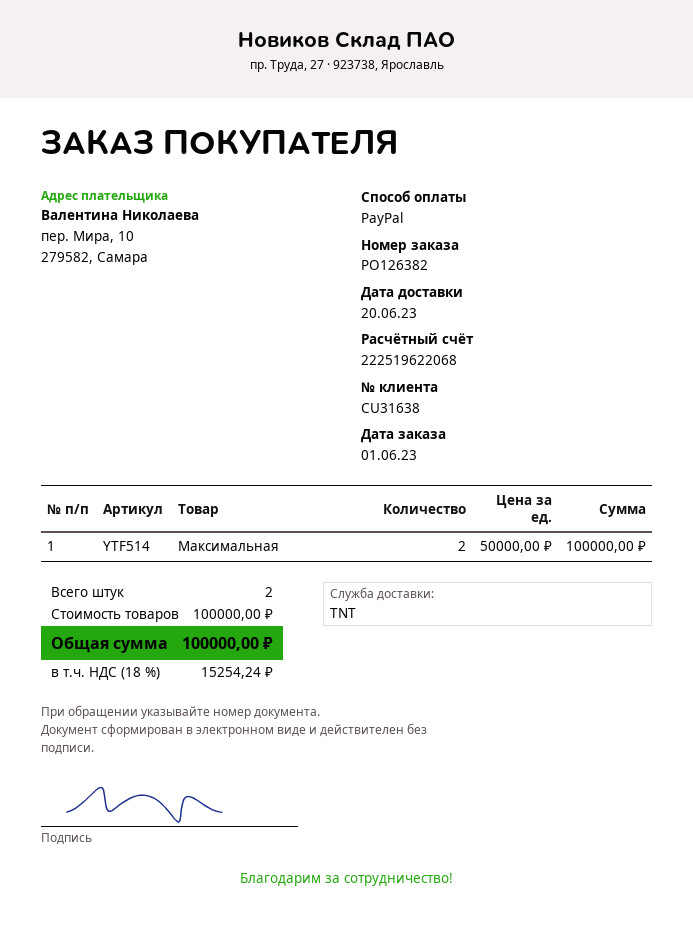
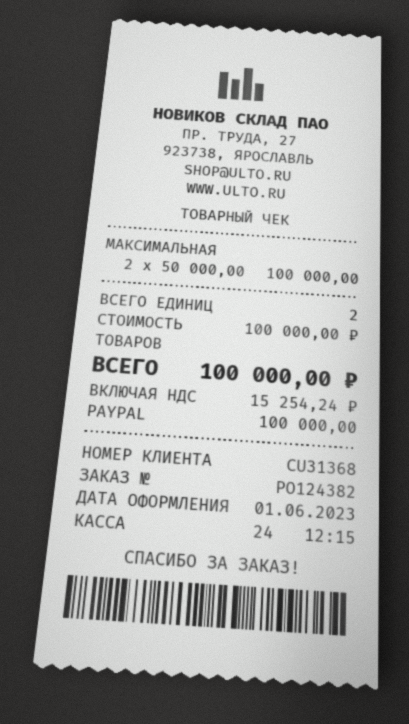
order number: PO126382 -> PO124382
customer number: CU31638 -> CU31368

